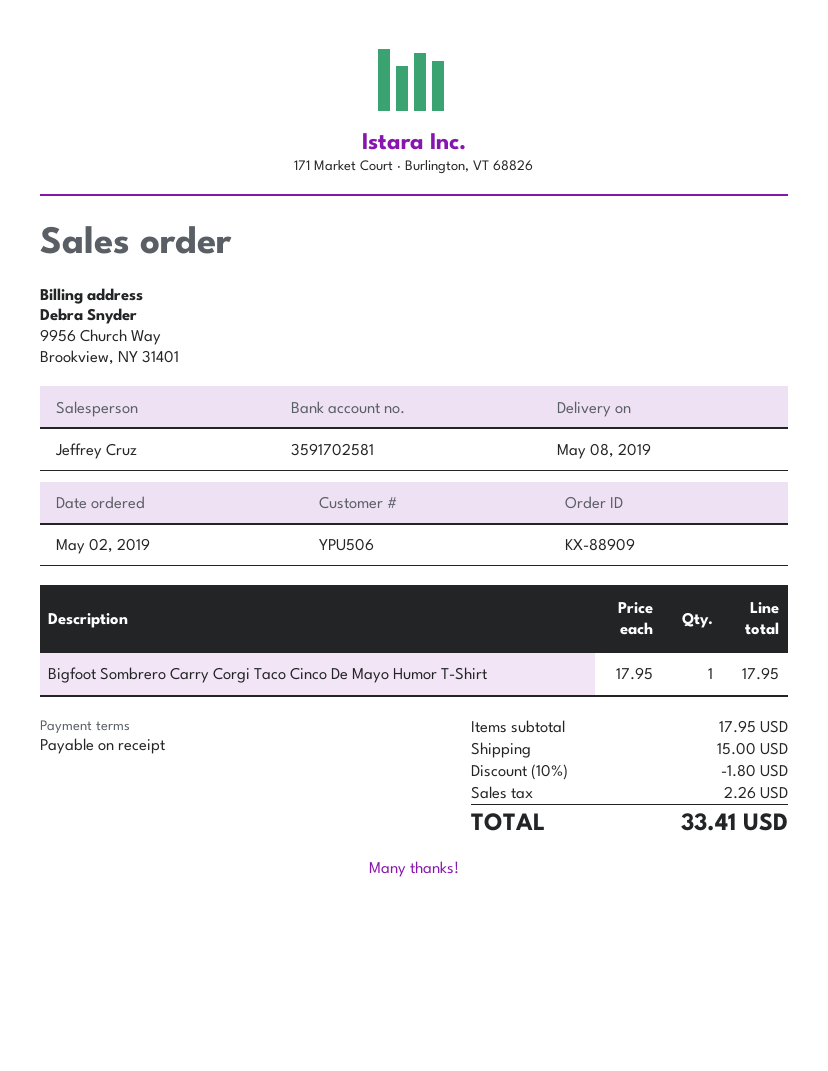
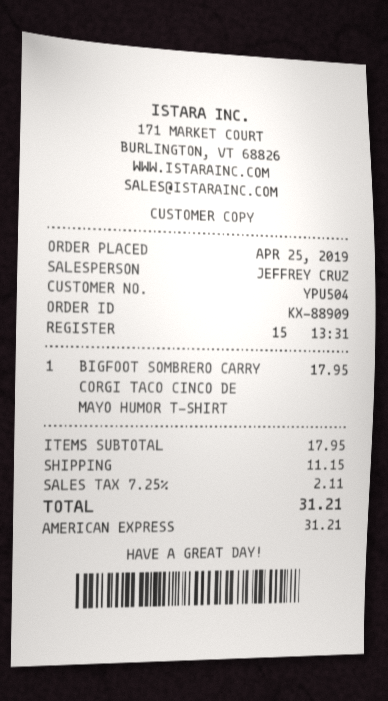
order date: 2019-05-02 -> 2019-04-25
customer number: YPU506 -> YPU504
discount: 10% = 1.80 -> none
shipping: 15.00 -> 11.15
tax: 2.26 -> 2.11
total: 33.41 -> 31.21

